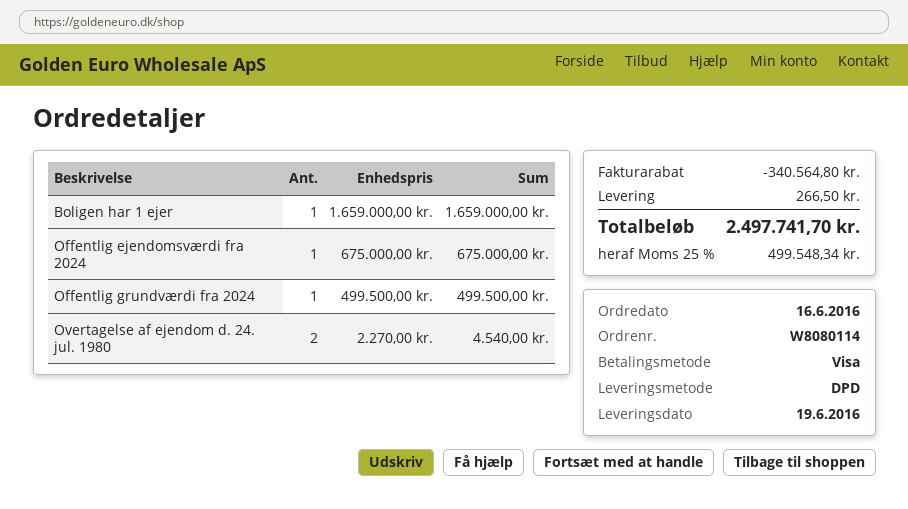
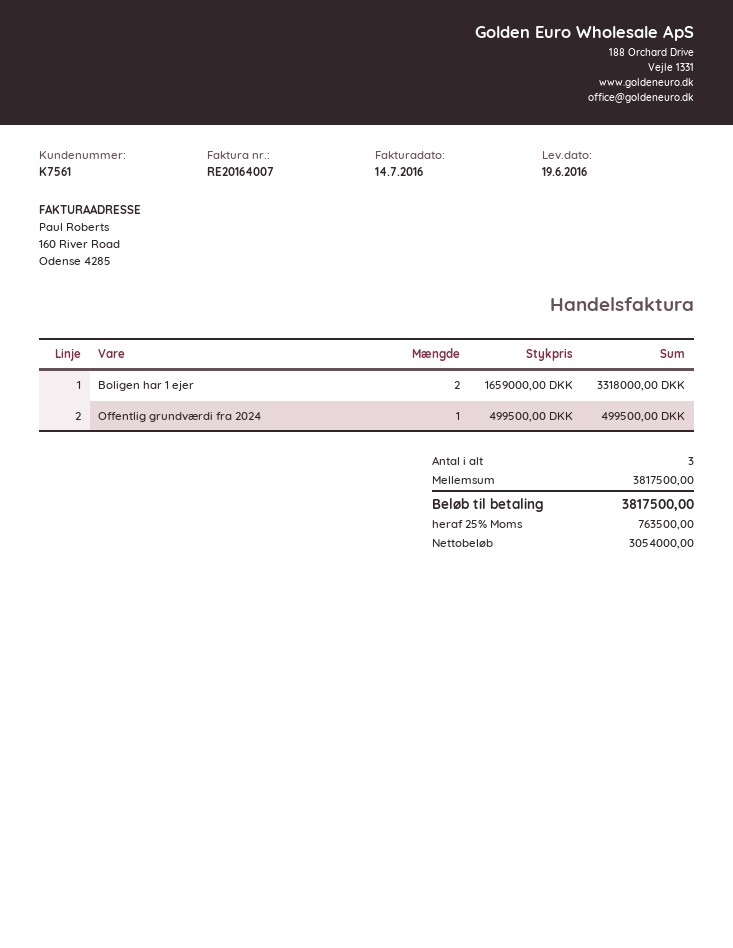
Boligen har 1 ejer: 1 x 1659000.00 = 1659000.00 -> 2 x 1659000.00 = 3318000.00
Offentlig ejendomsværdi fra 2024: 1 x 675000.00 = 675000.00 -> none
Overtagelse af ejendom d. 24. jul. 1980: 2 x 2270.00 = 4540.00 -> none
discount: 340564.80 -> none
shipping: 266.50 -> none
tax: 25% = 499548.34 -> 25% = 763500.00
total: 2497741.70 -> 3817500.00

